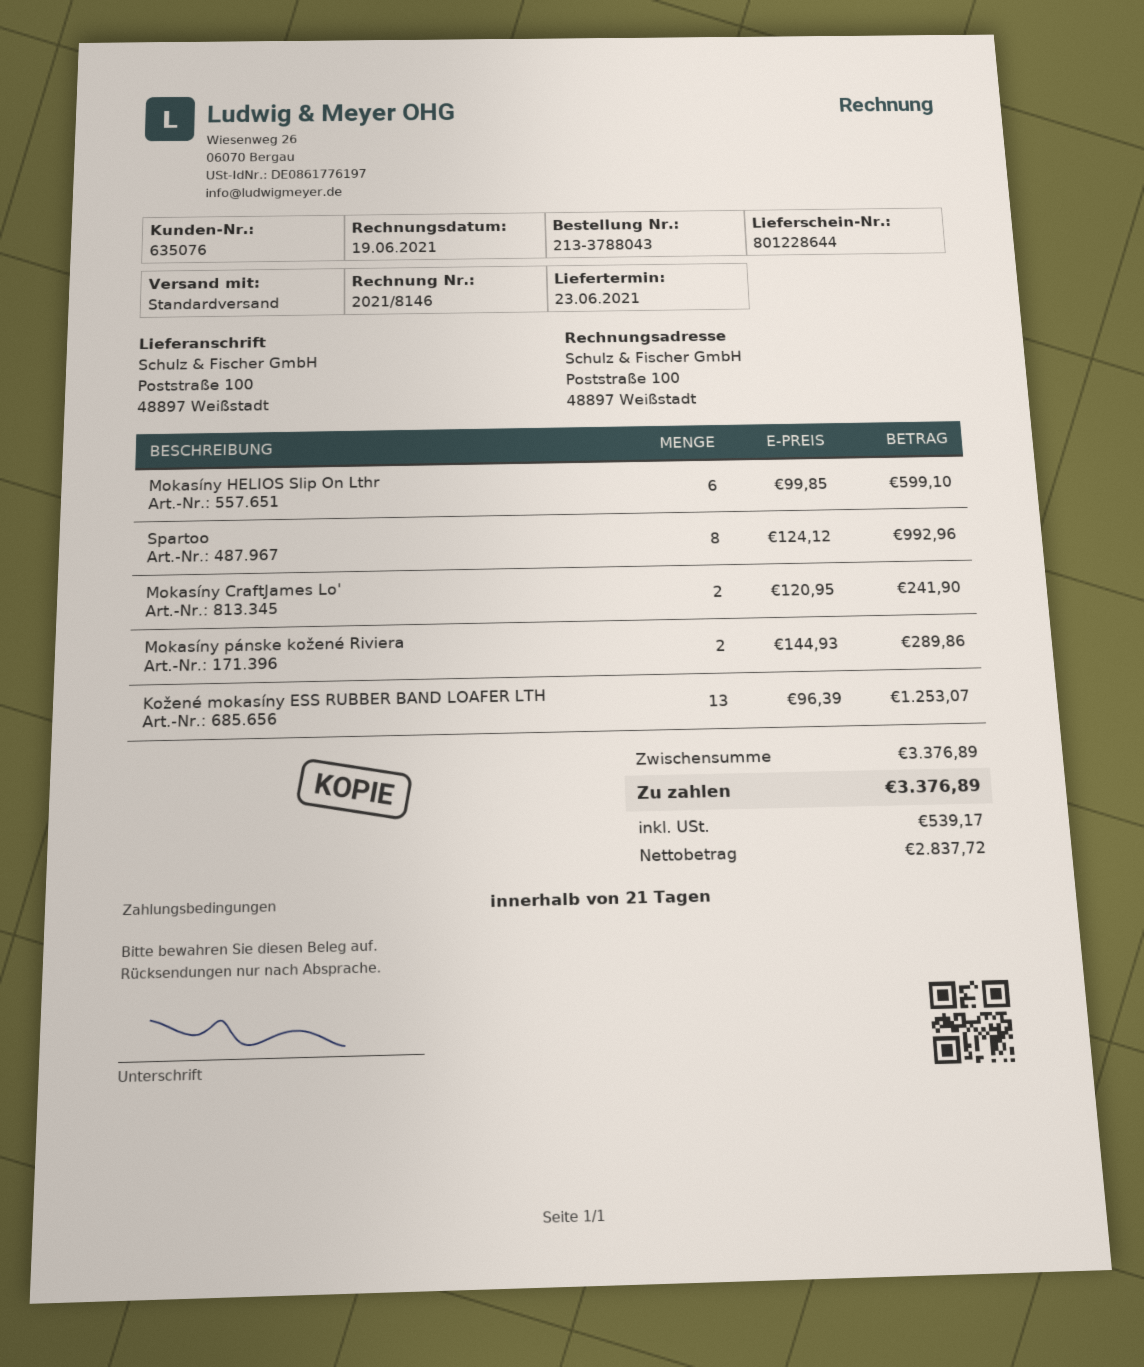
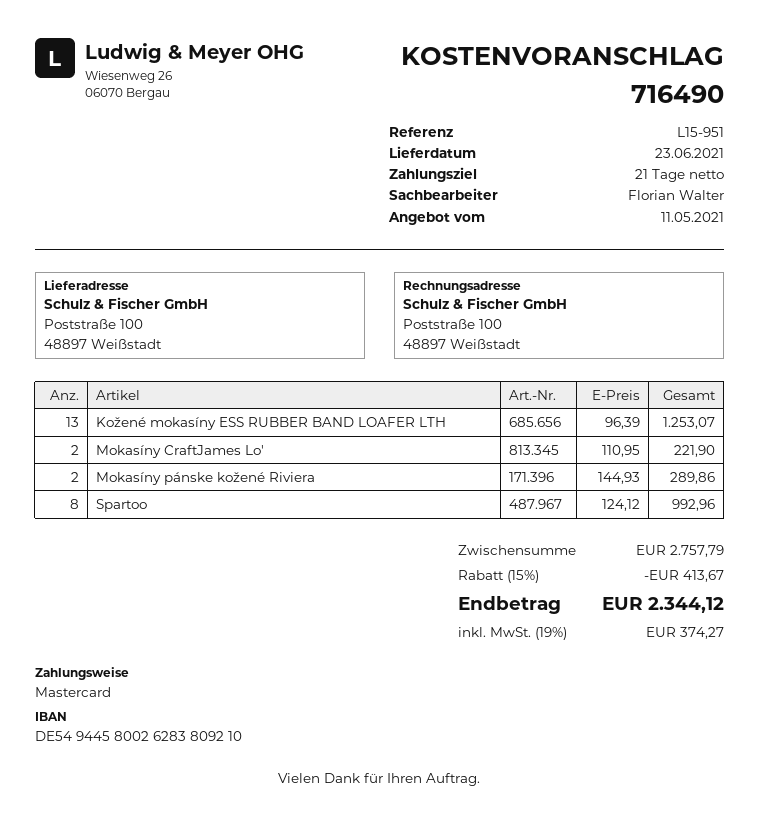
Mokasíny HELIOS Slip On Lthr: 6 x 99.85 = 599.10 -> none
Mokasíny CraftJames Lo': 2 x 120.95 = 241.90 -> 2 x 110.95 = 221.90
subtotal: 3376.89 -> 2757.79
discount: none -> 15% = 413.67
tax: 539.17 -> 374.27
total: 3376.89 -> 2344.12

